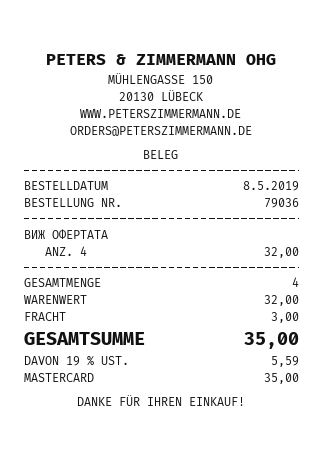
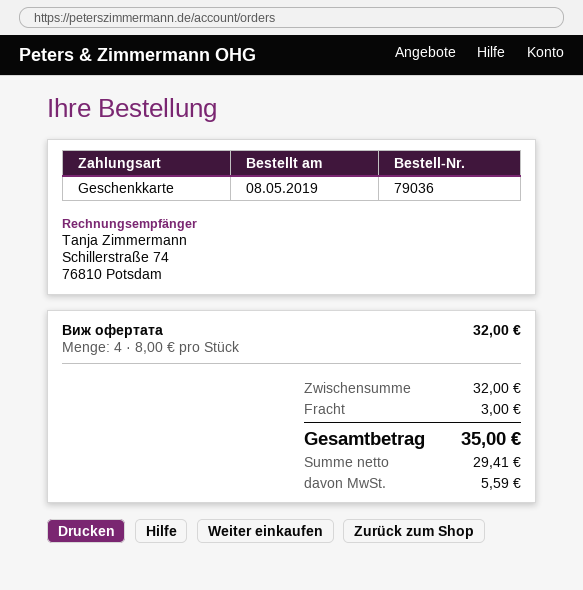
payment method: Mastercard -> gift card

